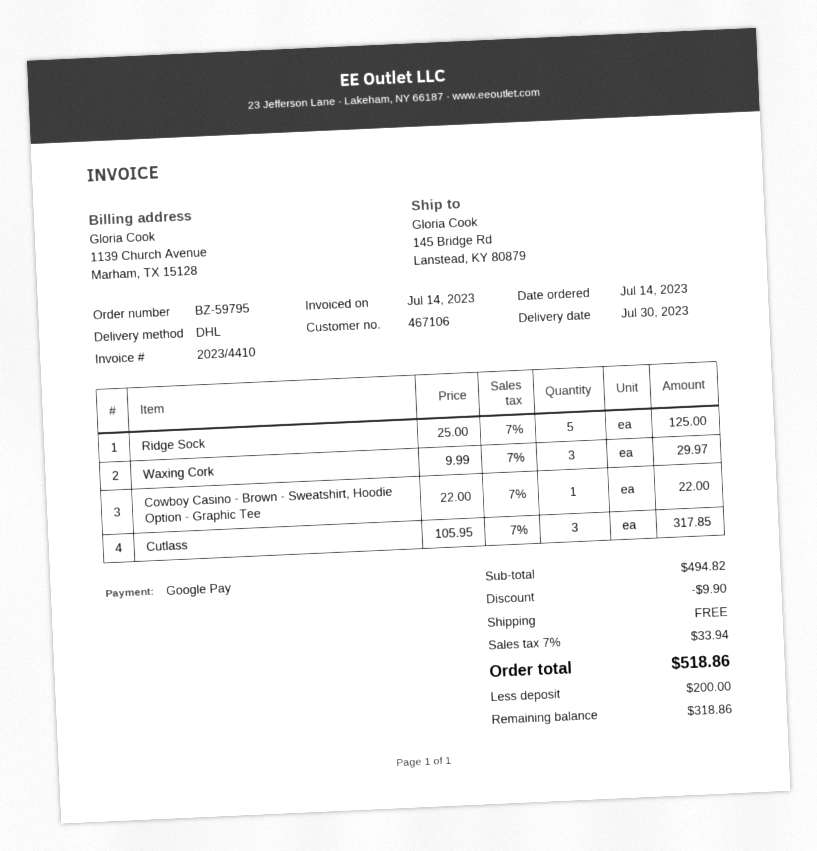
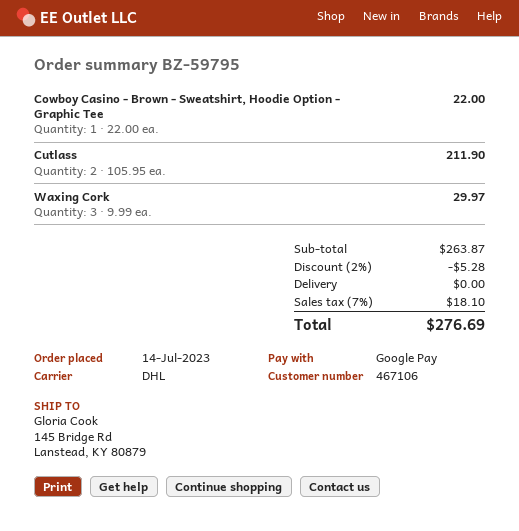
Ridge Sock: 5 x 25.00 = 125.00 -> none
Cutlass: 3 x 105.95 = 317.85 -> 2 x 105.95 = 211.90
subtotal: 494.82 -> 263.87
discount: 9.90 -> 5.28
tax: 7% = 33.94 -> 7% = 18.10
total: 518.86 -> 276.69

